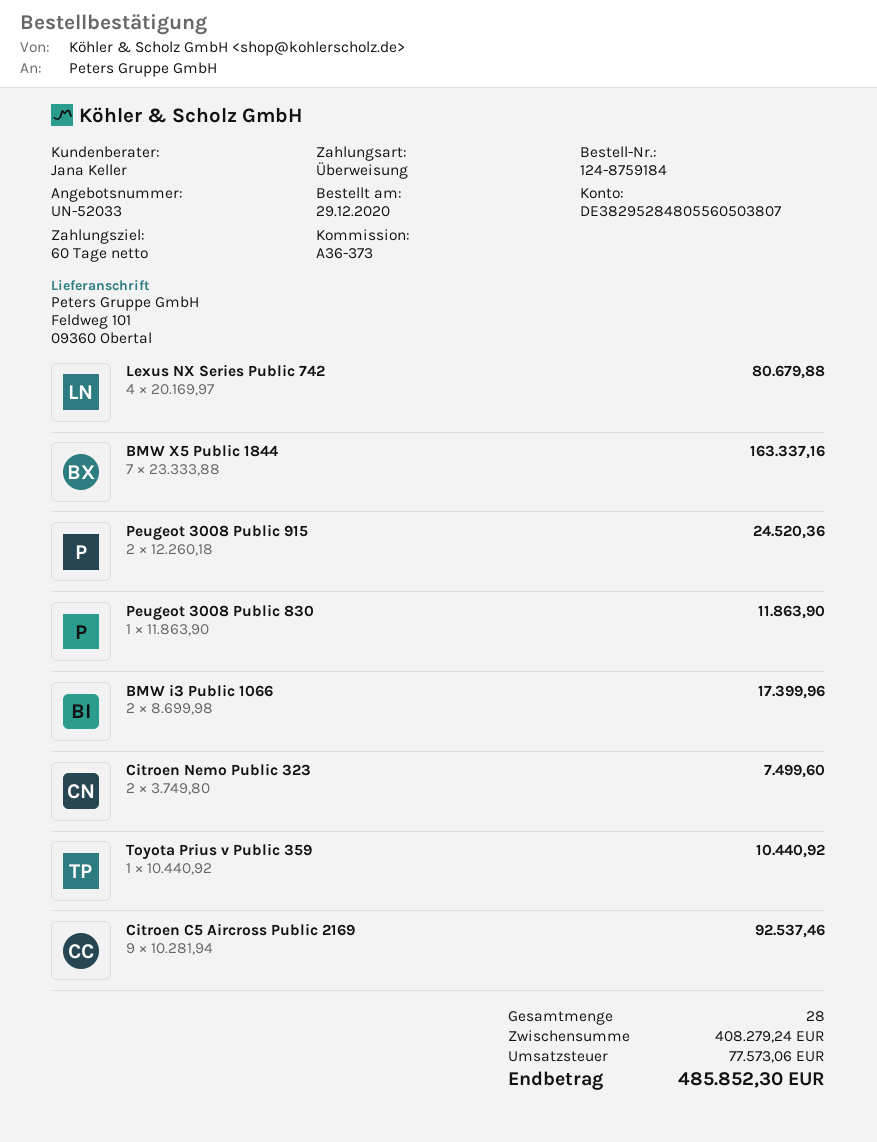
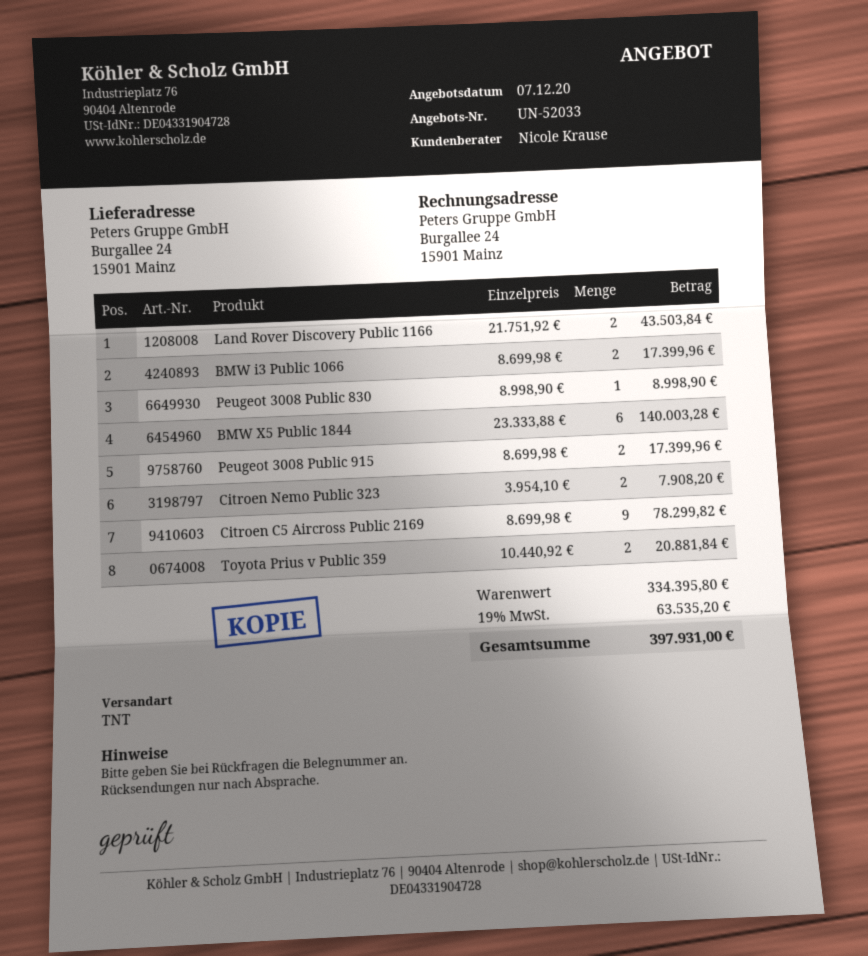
sales rep: Jana Keller -> Nicole Krause
ship to: Feldweg 101, 09360 Obertal -> Burgallee 24, 15901 Mainz
Lexus NX Series Public 742: 4 x 20169.97 = 80679.88 -> none
BMW X5 Public 1844: 7 x 23333.88 = 163337.16 -> 6 x 23333.88 = 140003.28
Peugeot 3008 Public 915: 2 x 12260.18 = 24520.36 -> 2 x 8699.98 = 17399.96
Peugeot 3008 Public 830: 1 x 11863.90 = 11863.90 -> 1 x 8998.90 = 8998.90
Citroen Nemo Public 323: 2 x 3749.80 = 7499.60 -> 2 x 3954.10 = 7908.20
Toyota Prius v Public 359: 1 x 10440.92 = 10440.92 -> 2 x 10440.92 = 20881.84
Citroen C5 Aircross Public 2169: 9 x 10281.94 = 92537.46 -> 9 x 8699.98 = 78299.82
Land Rover Discovery Public 1166: none -> 2 x 21751.92 = 43503.84
subtotal: 408279.24 -> 334395.80
tax: 77573.06 -> 63535.20
total: 485852.30 -> 397931.00

